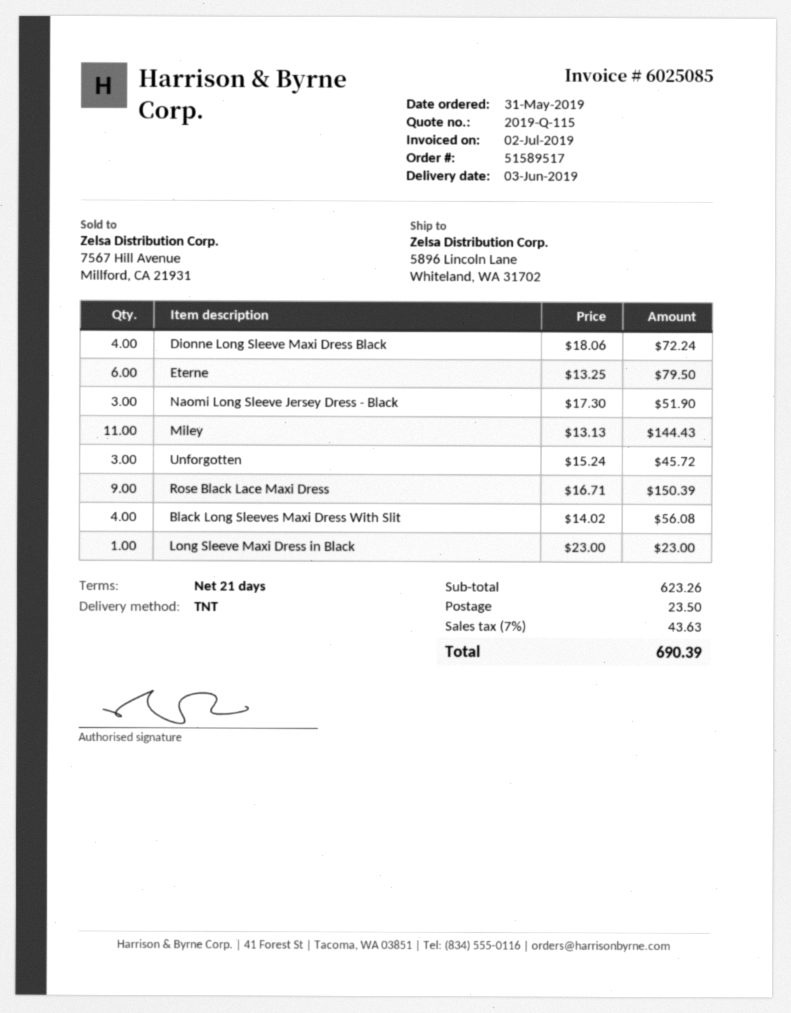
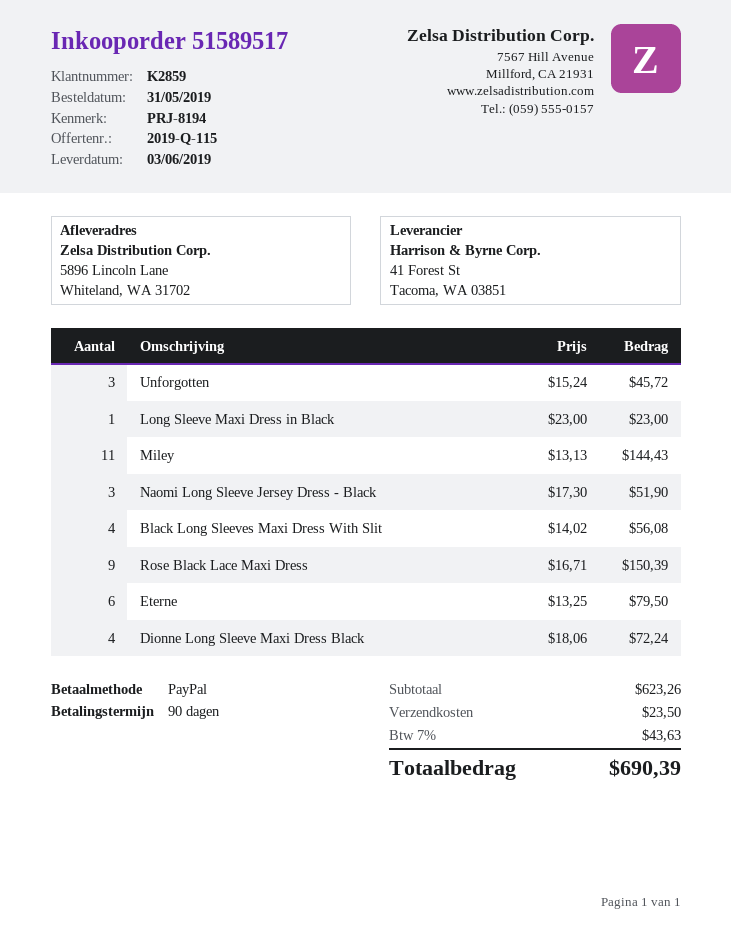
payment terms: 21 days -> 90 days

